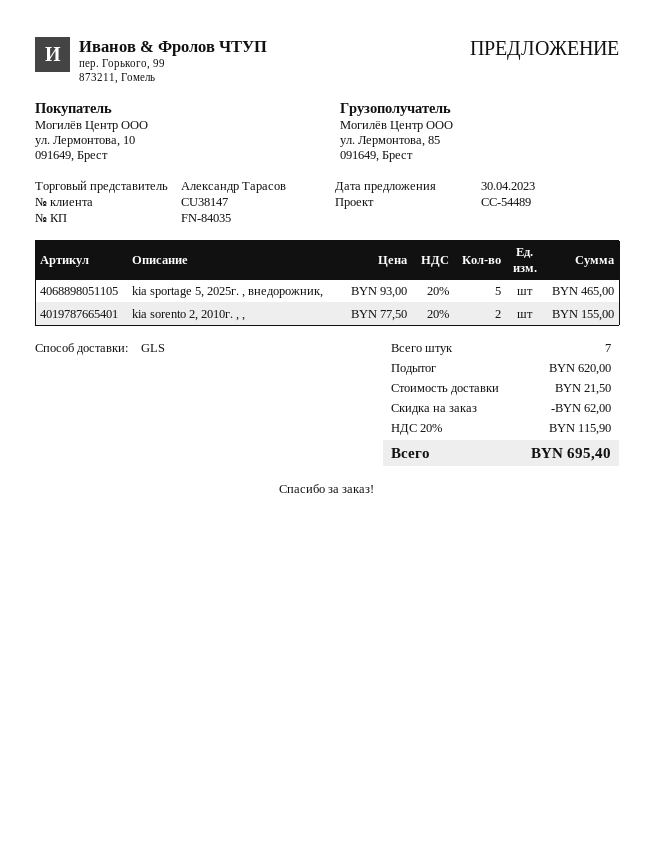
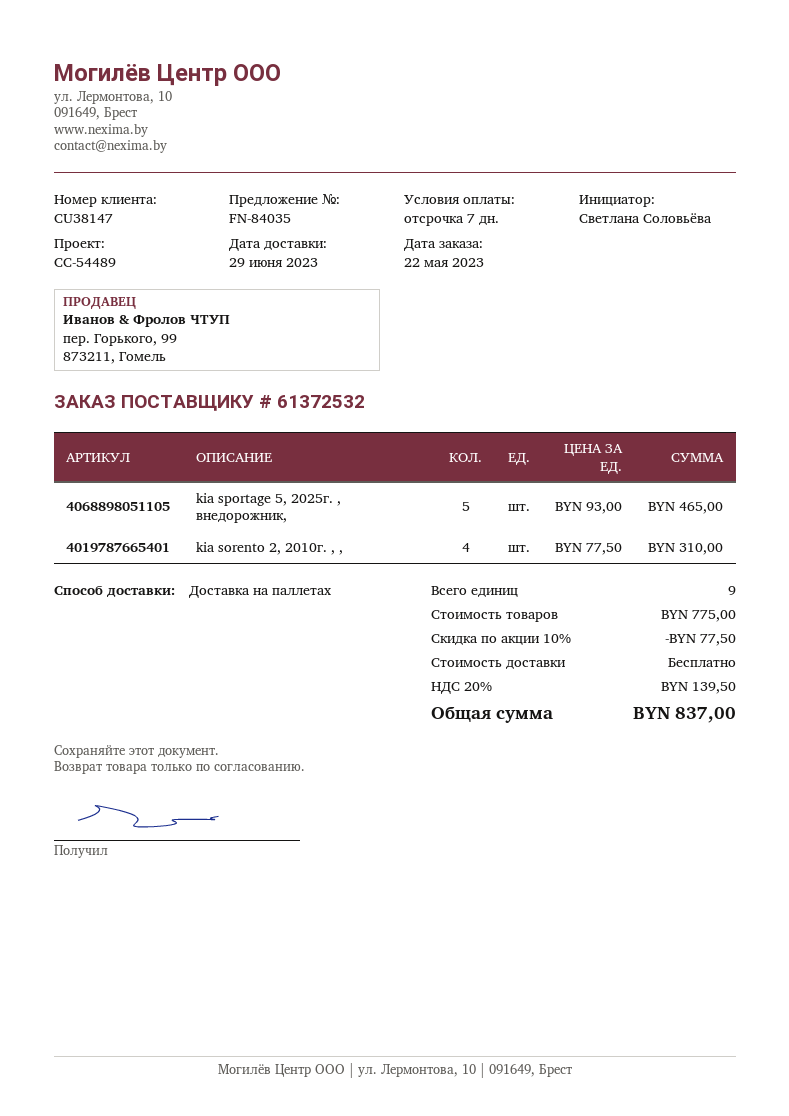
shipping method: GLS -> pallet freight
kia sorento 2, 2010г. , ,: 2 x 77.50 = 155.00 -> 4 x 77.50 = 310.00
total quantity: 7 -> 9
subtotal: 620.00 -> 775.00
discount: 62.00 -> 77.50
shipping: 21.50 -> 0.00
tax: 20% = 115.90 -> 20% = 139.50
total: 695.40 -> 837.00

